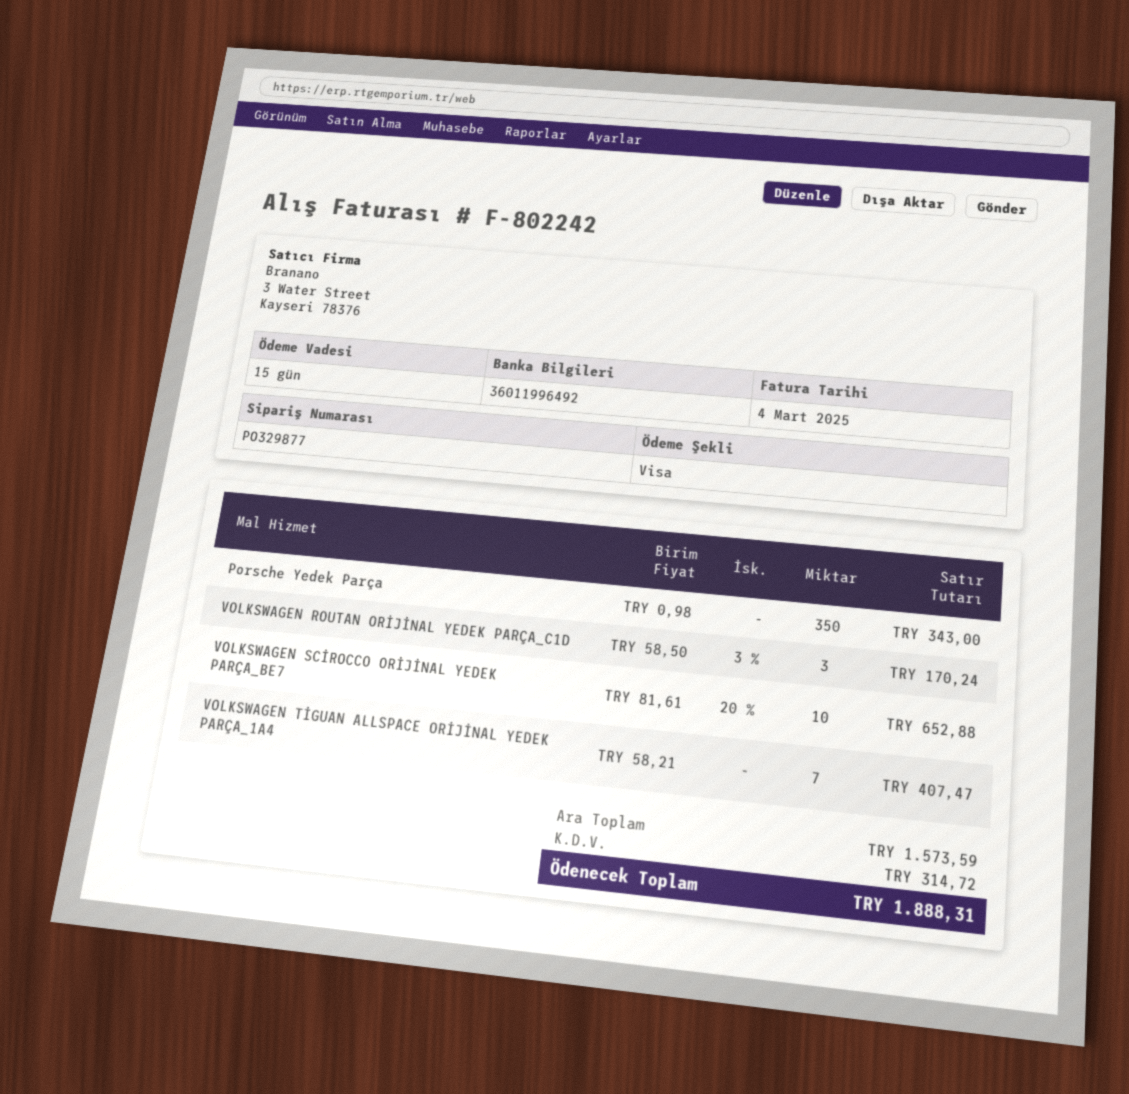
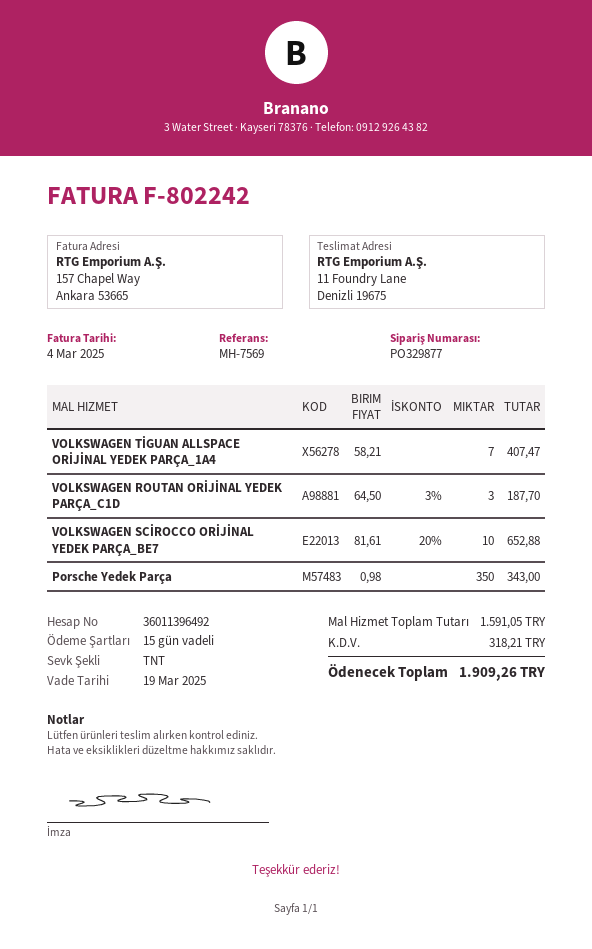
bank account: 36011996492 -> 36011396492
VOLKSWAGEN ROUTAN ORİJİNAL YEDEK PARÇA_C1D: 3 x 58.50 - 3% = 170.24 -> 3 x 64.50 - 3% = 187.70
subtotal: 1573.59 -> 1591.05
tax: 314.72 -> 318.21
total: 1888.31 -> 1909.26

